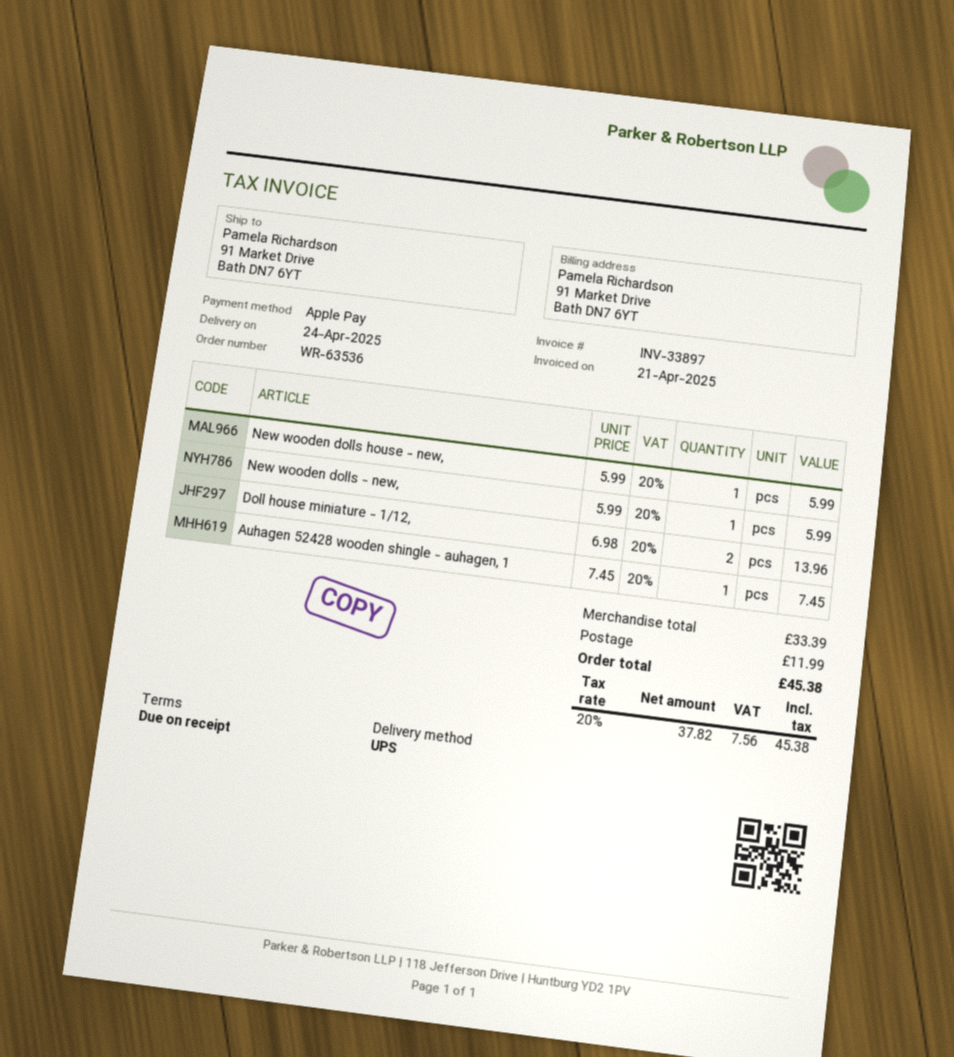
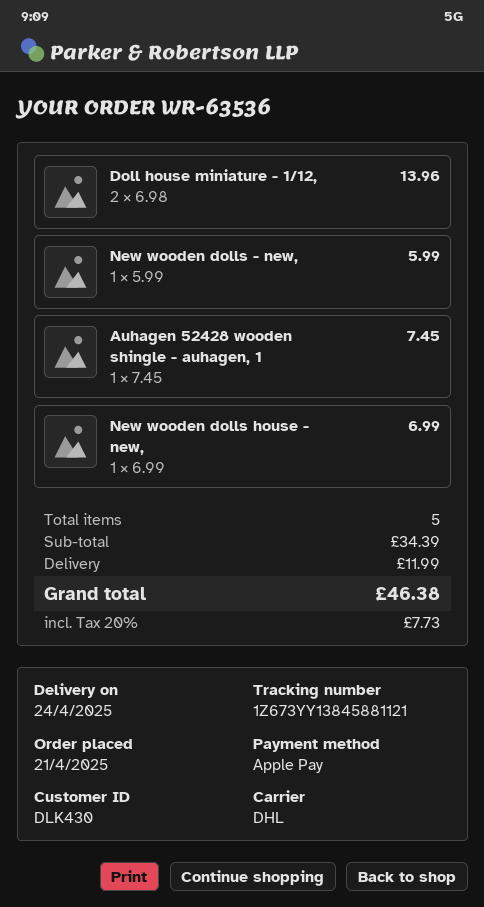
shipping method: UPS -> DHL
New wooden dolls house - new,: 1 x 5.99 = 5.99 -> 1 x 6.99 = 6.99
subtotal: 33.39 -> 34.39
tax: 20% = 7.56 -> 20% = 7.73
total: 45.38 -> 46.38

